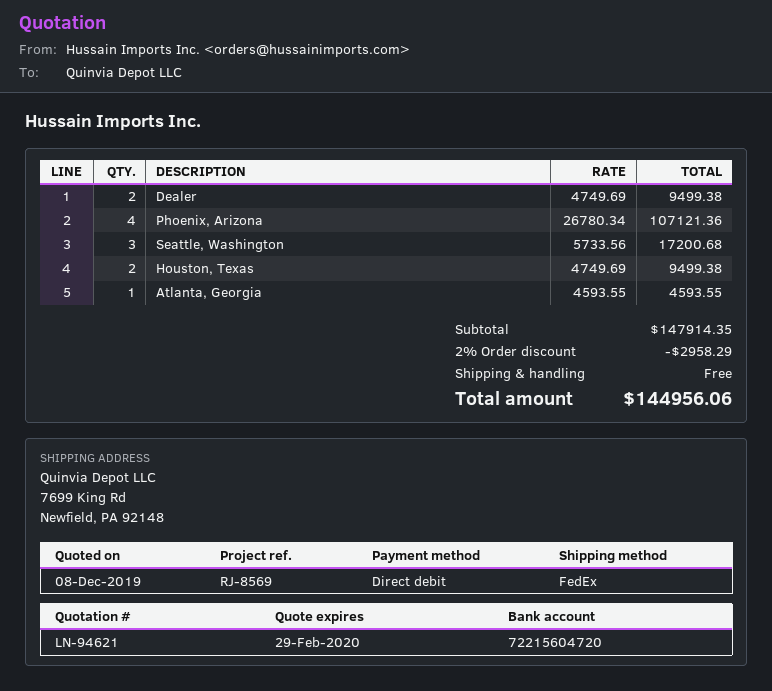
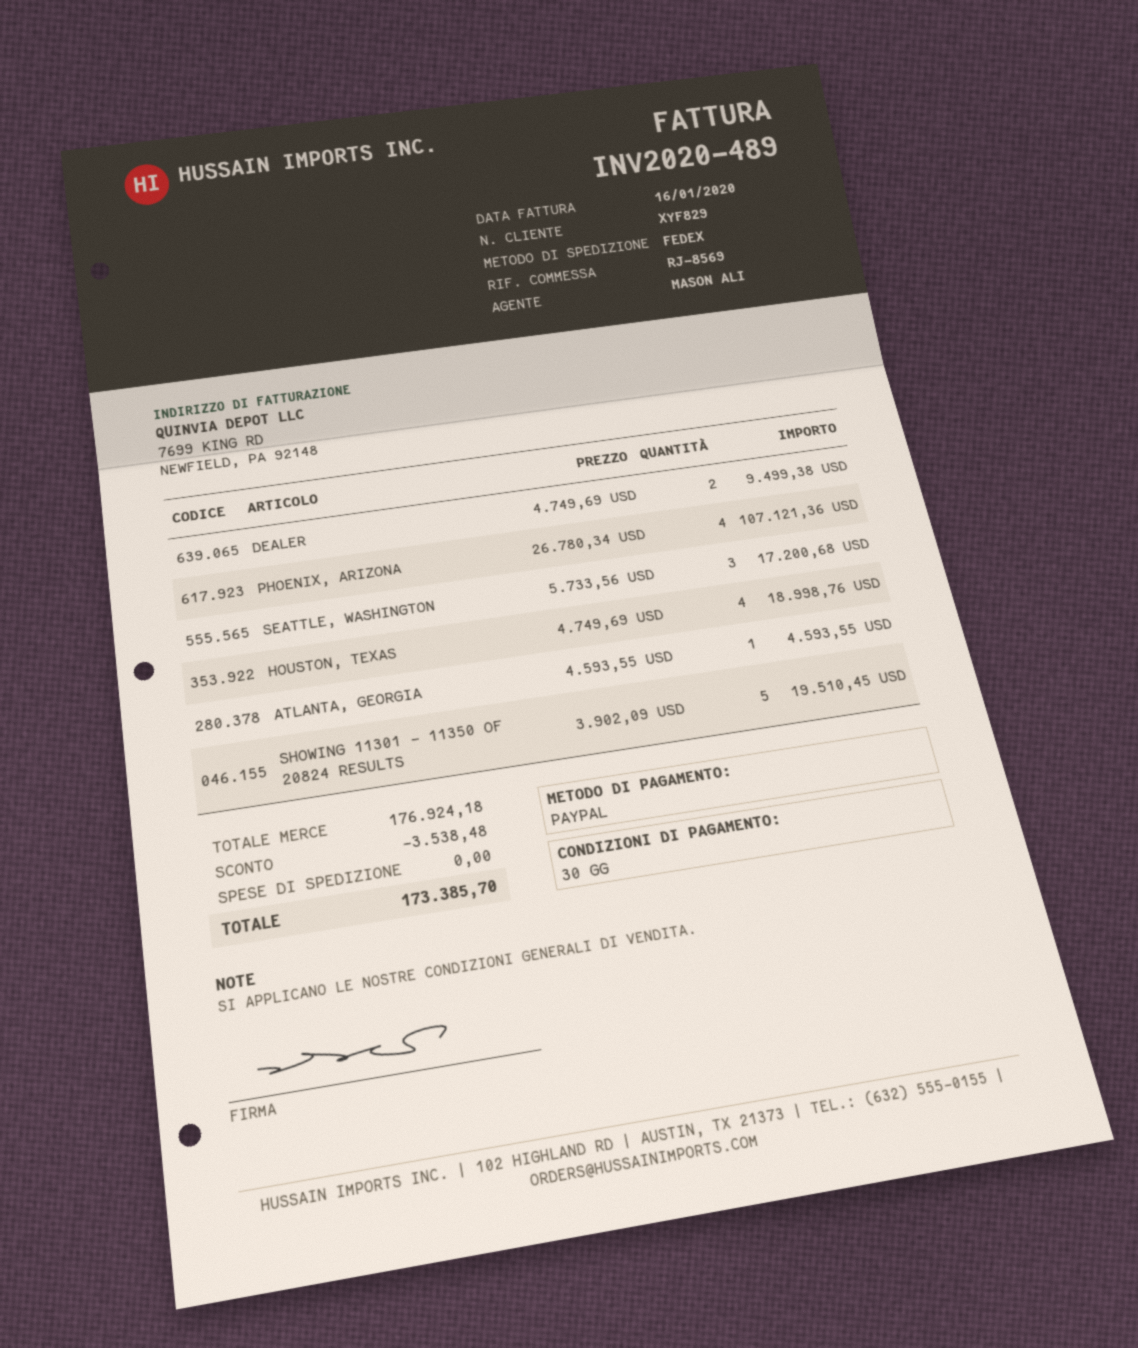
payment method: direct debit -> PayPal
Houston, Texas: 2 x 4749.69 = 9499.38 -> 4 x 4749.69 = 18998.76
SHOWING 11301 - 11350 OF 20824 RESULTS: none -> 5 x 3902.09 = 19510.45
subtotal: 147914.35 -> 176924.18
discount: 2958.29 -> 3538.48
total: 144956.06 -> 173385.70

